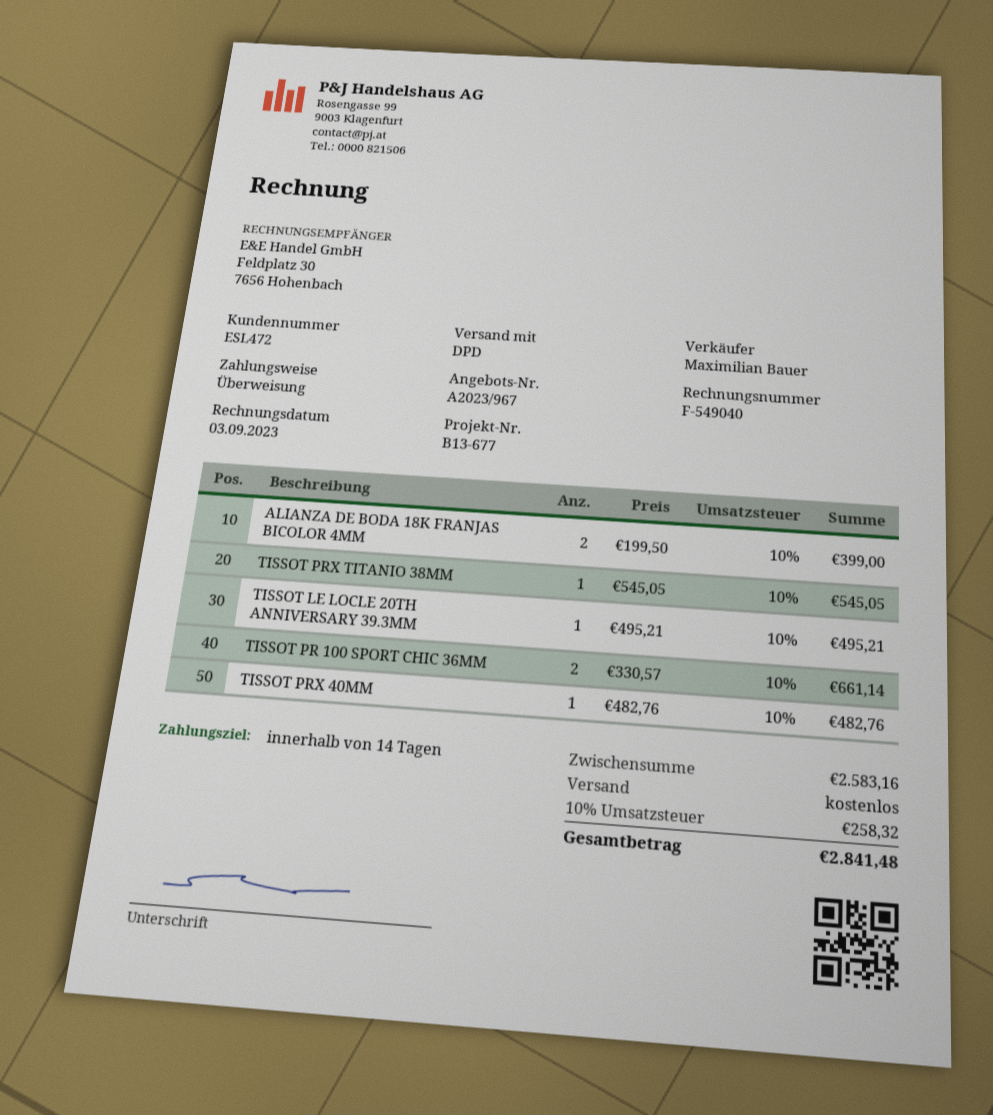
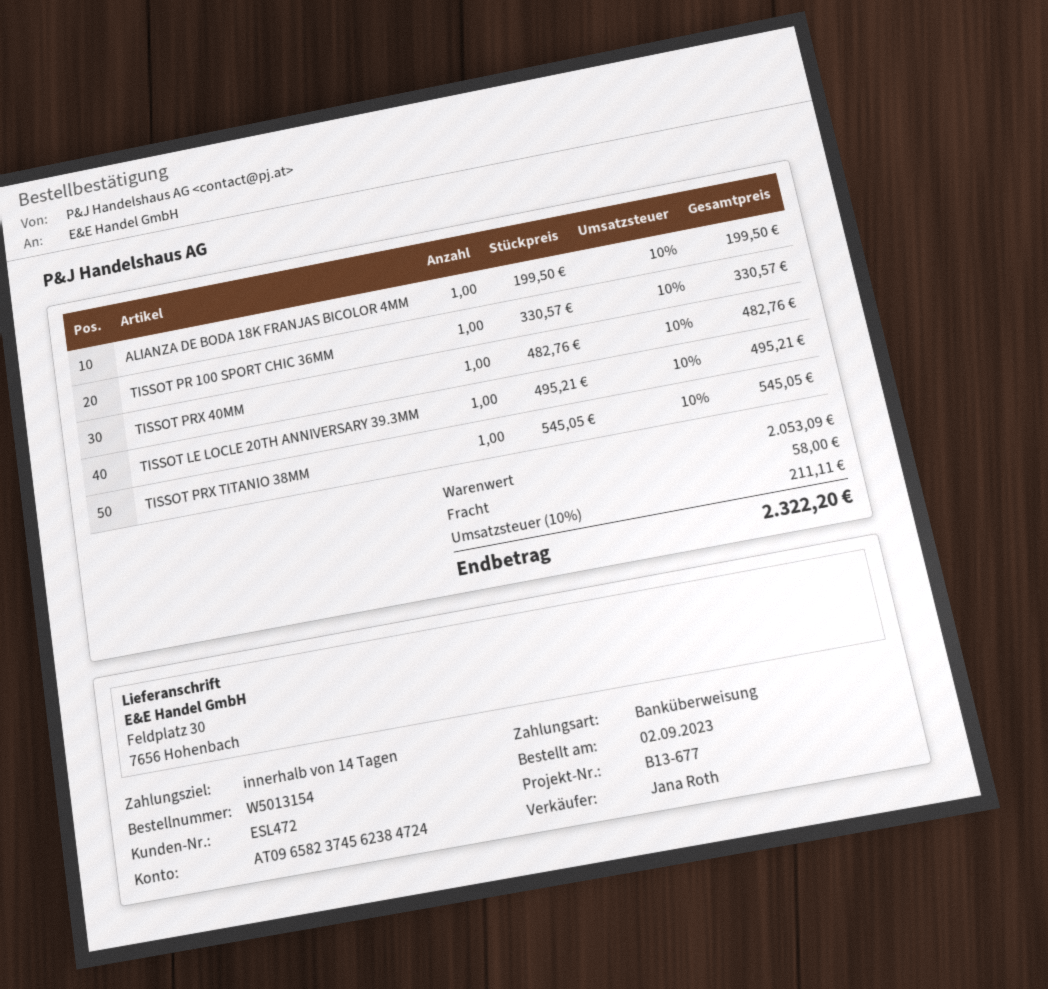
sales rep: Maximilian Bauer -> Jana Roth
ALIANZA DE BODA 18K FRANJAS BICOLOR 4MM: 2 x 199.50 = 399.00 -> 1 x 199.50 = 199.50
TISSOT PR 100 SPORT CHIC 36MM: 2 x 330.57 = 661.14 -> 1 x 330.57 = 330.57
subtotal: 2583.16 -> 2053.09
shipping: 0.00 -> 58.00
tax: 10% = 258.32 -> 10% = 211.11
total: 2841.48 -> 2322.20

